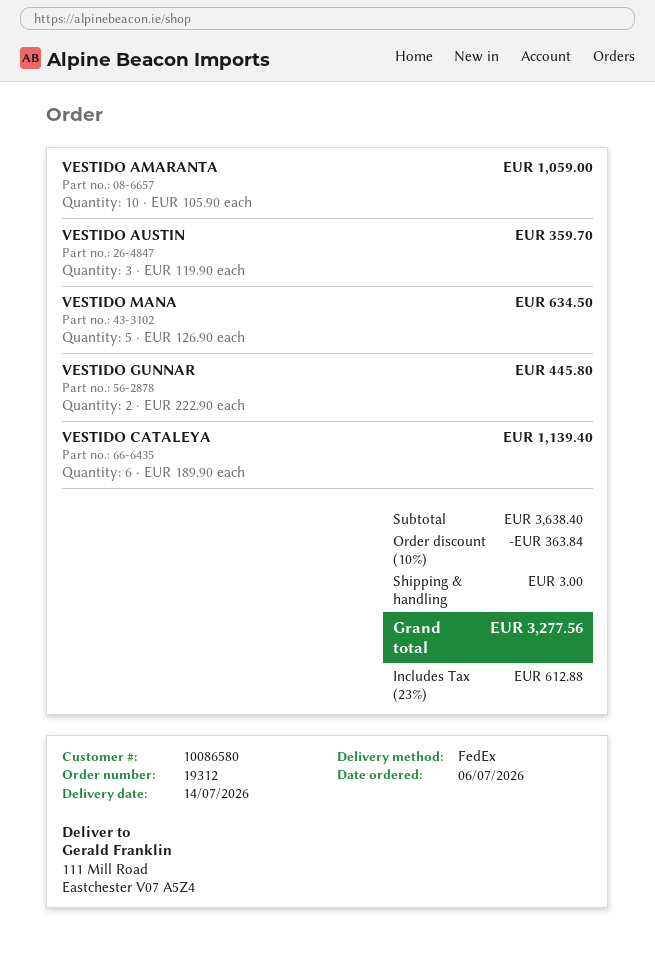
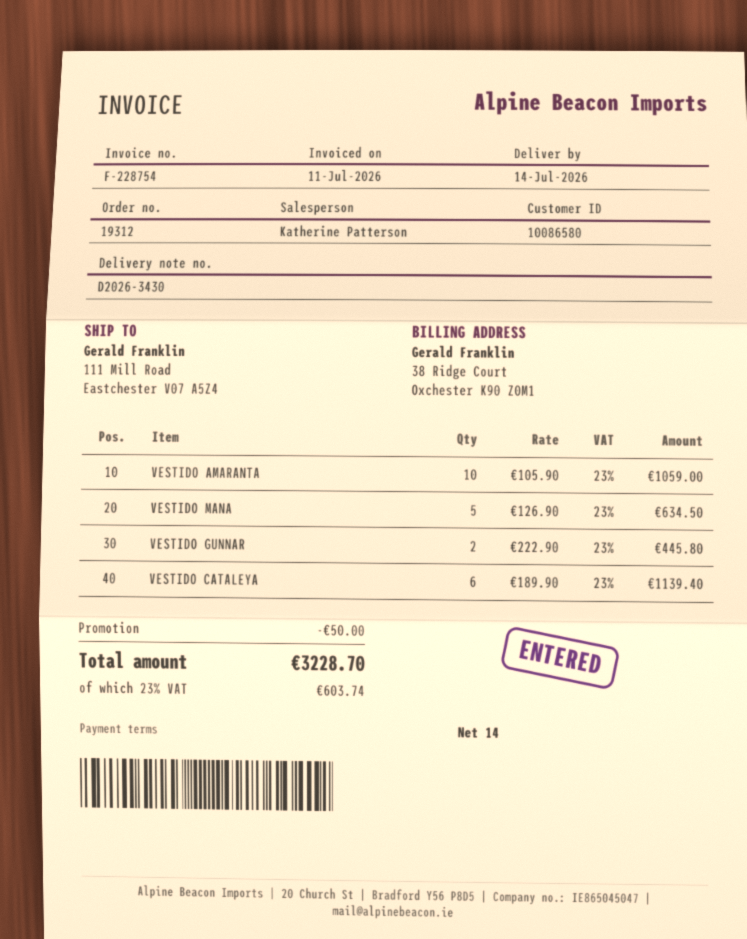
VESTIDO AUSTIN: 3 x 119.90 = 359.70 -> none
discount: 363.84 -> 50.00
shipping: 3.00 -> none
tax: 23% = 612.88 -> 23% = 603.74
total: 3277.56 -> 3228.70

